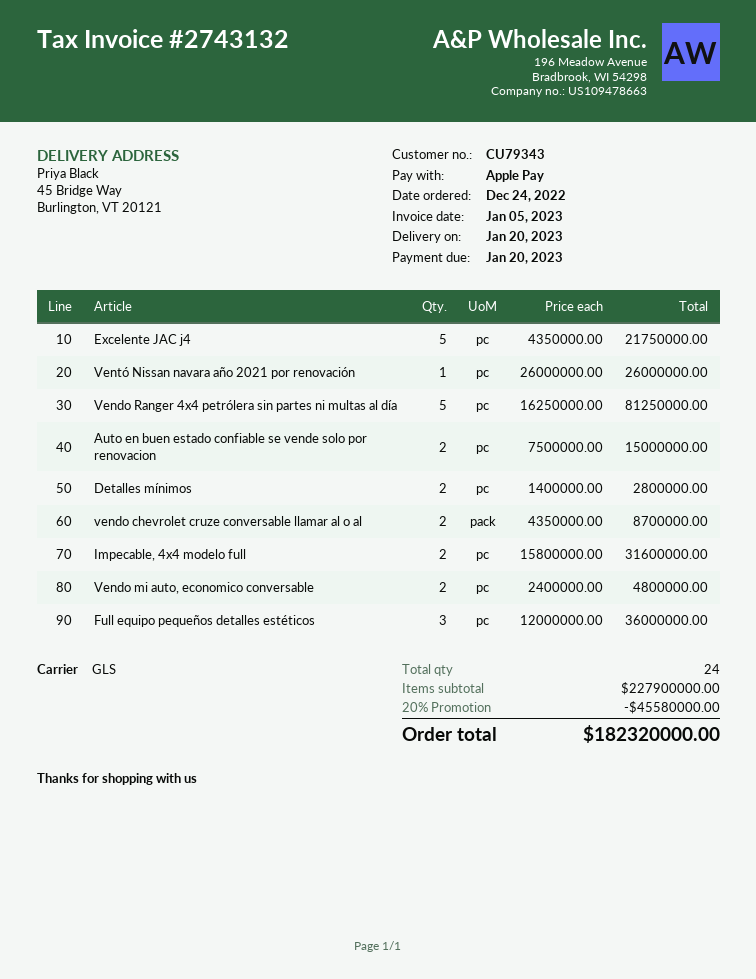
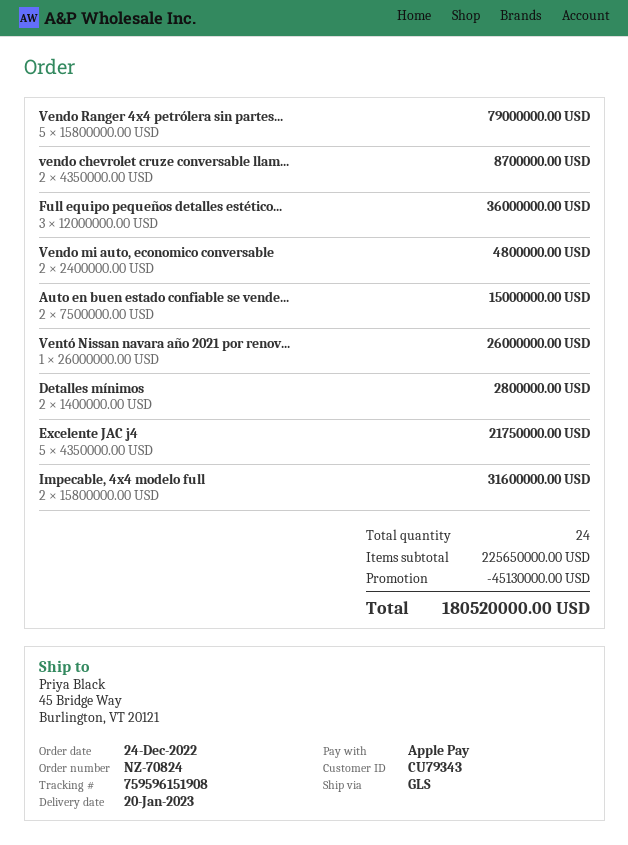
Vendo Ranger 4x4 petrólera sin partes ni multas al día: 5 x 16250000.00 = 81250000.00 -> 5 x 15800000.00 = 79000000.00
subtotal: 227900000.00 -> 225650000.00
discount: 45580000.00 -> 45130000.00
total: 182320000.00 -> 180520000.00

